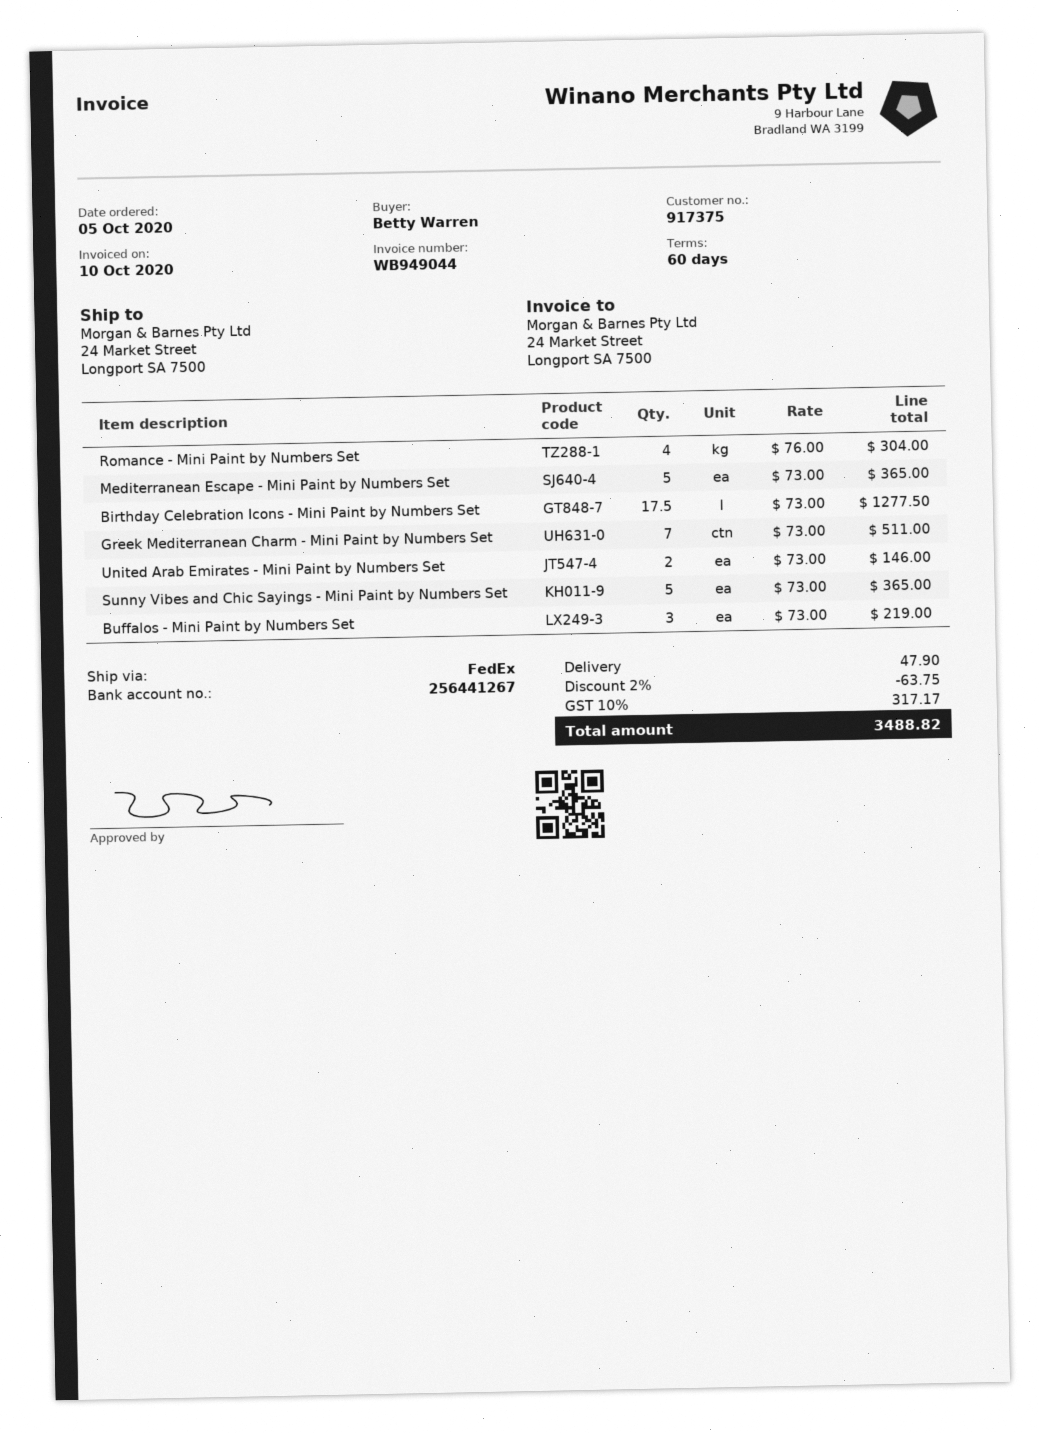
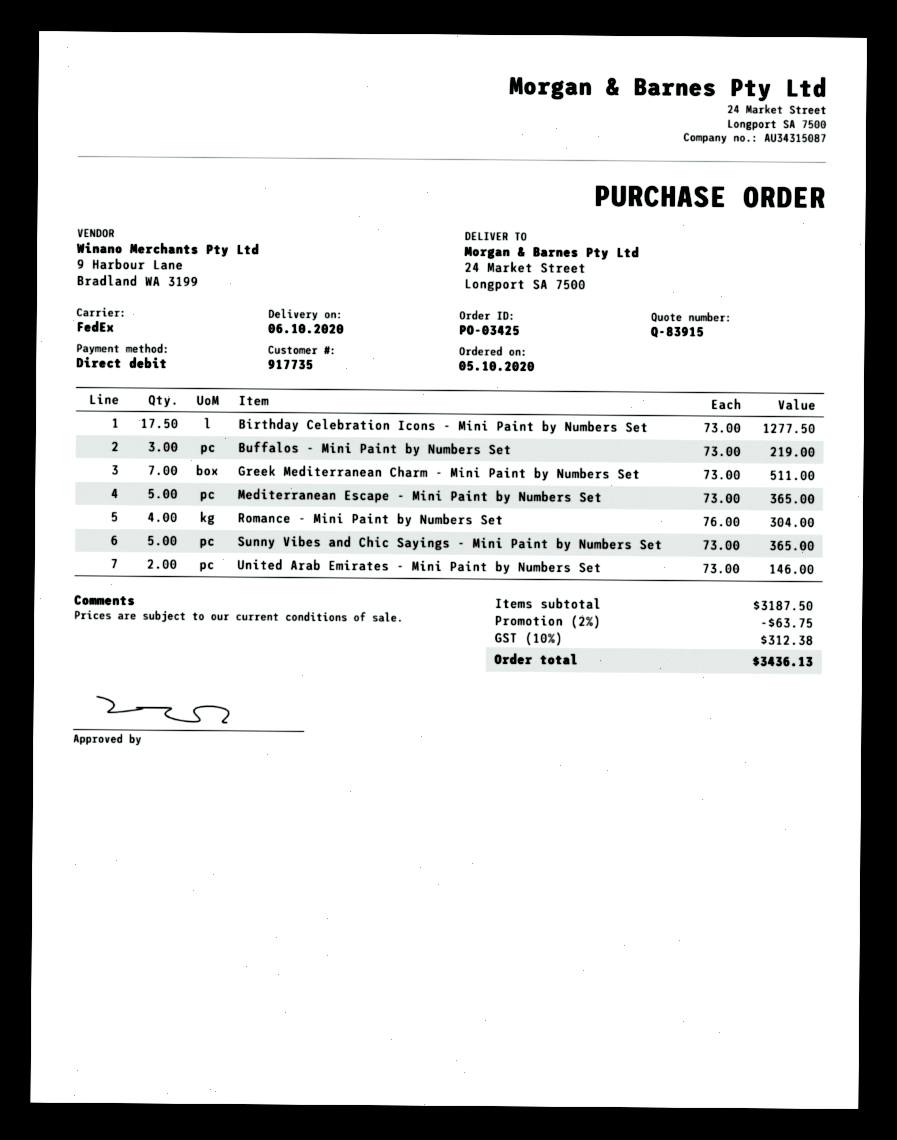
customer number: 917375 -> 917735
shipping: 47.90 -> none
tax: 10% = 317.17 -> 10% = 312.38
total: 3488.82 -> 3436.13

